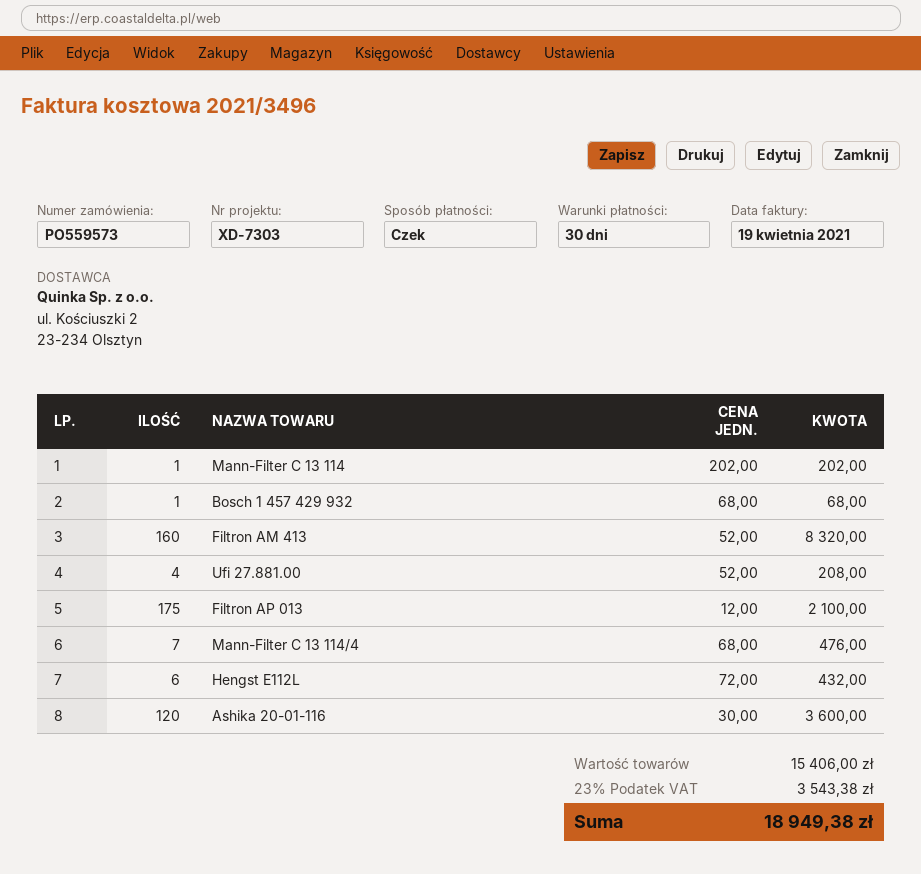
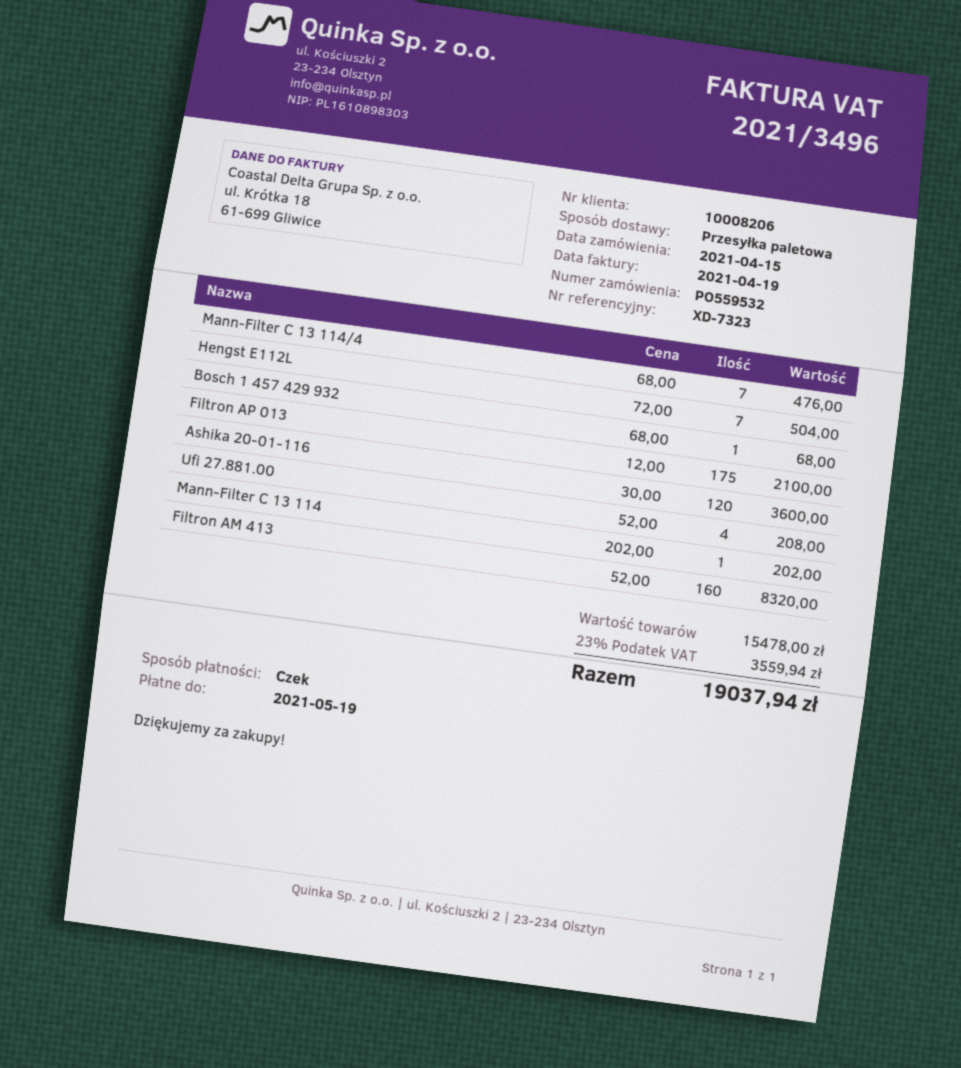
order number: PO559573 -> PO559532
reference: XD-7303 -> XD-7323
Hengst E112L: 6 x 72.00 = 432.00 -> 7 x 72.00 = 504.00
subtotal: 15406.00 -> 15478.00
tax: 23% = 3543.38 -> 23% = 3559.94
total: 18949.38 -> 19037.94

